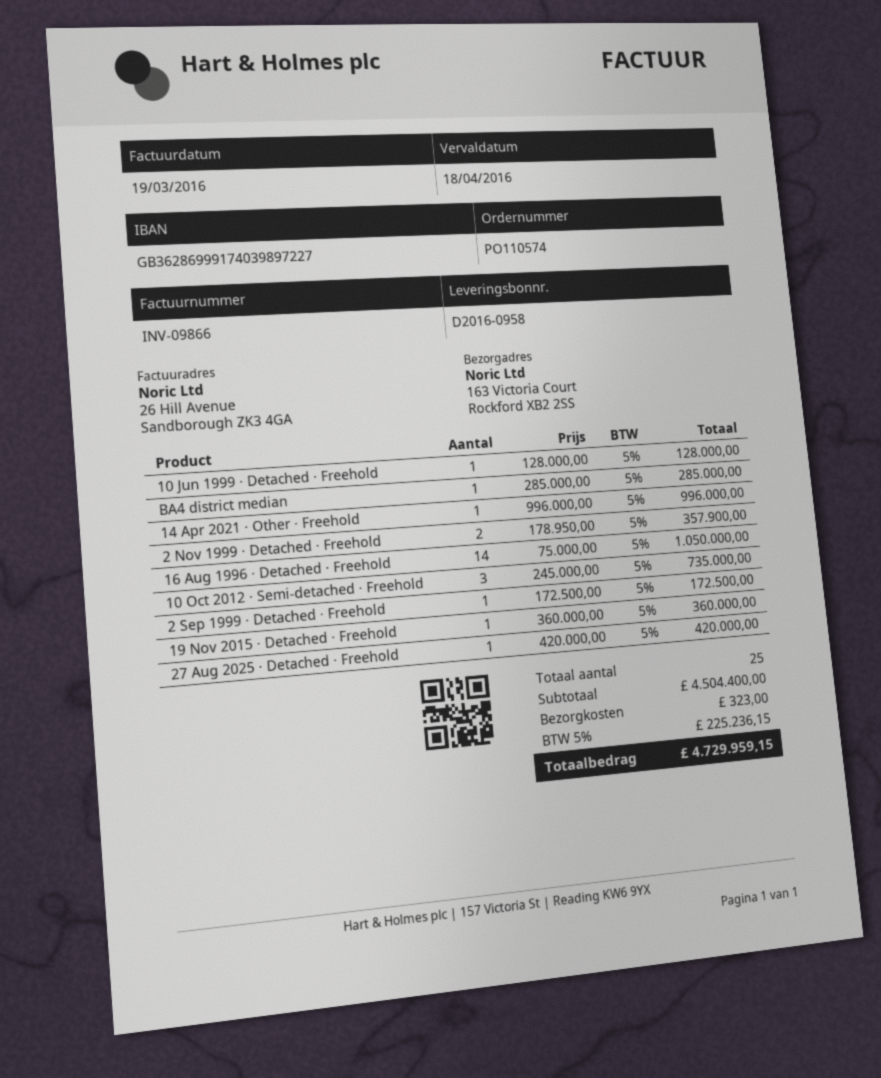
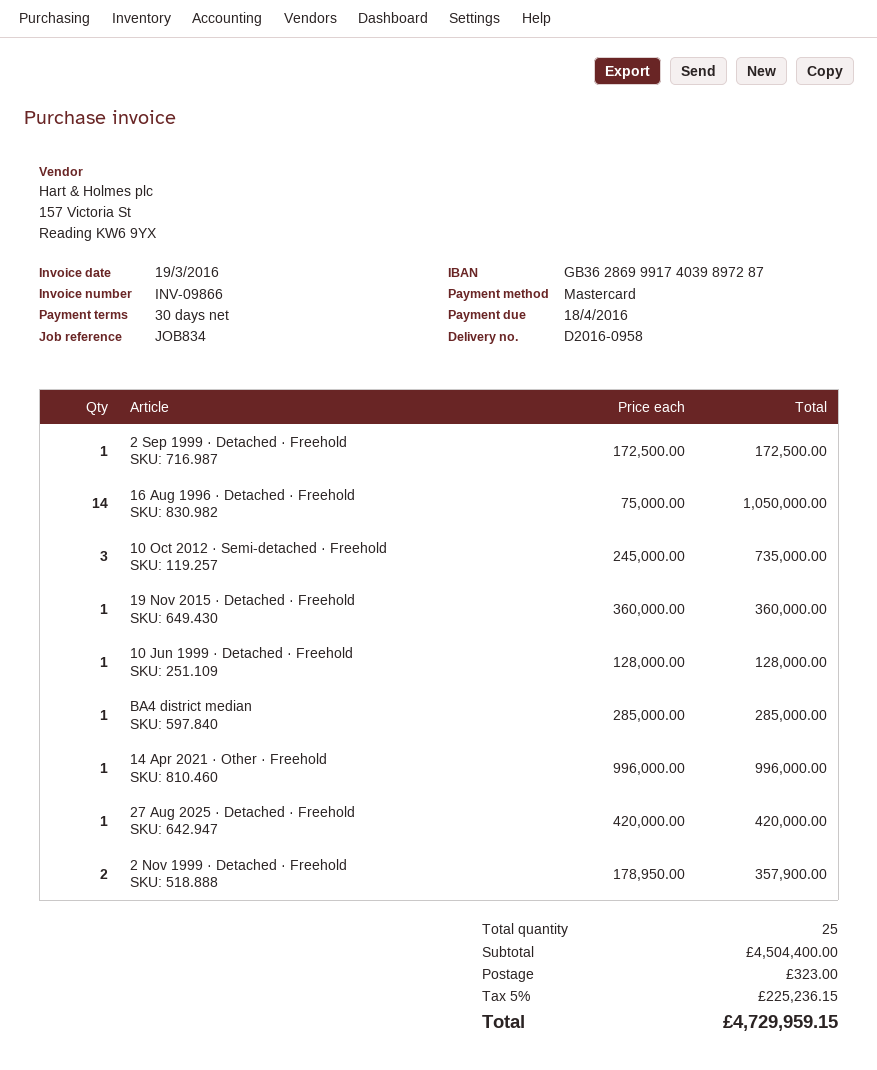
bank account: GB36286999174039897227 -> GB36286999174039897287

